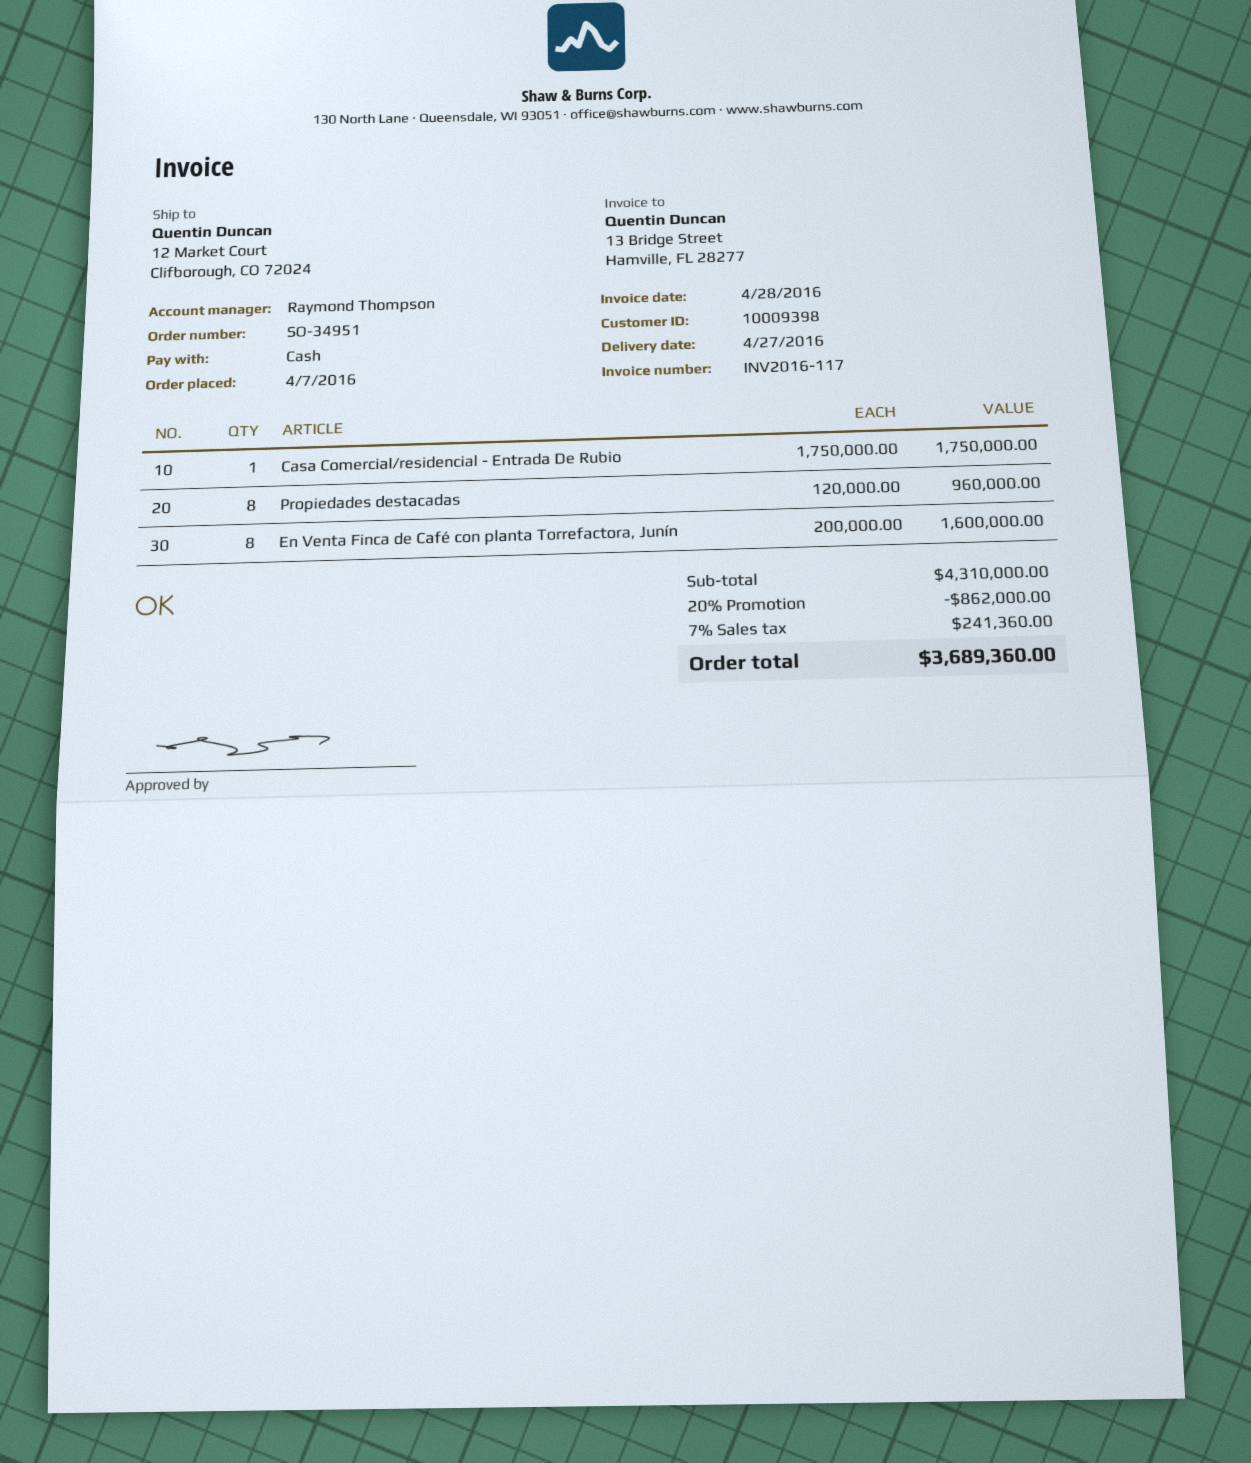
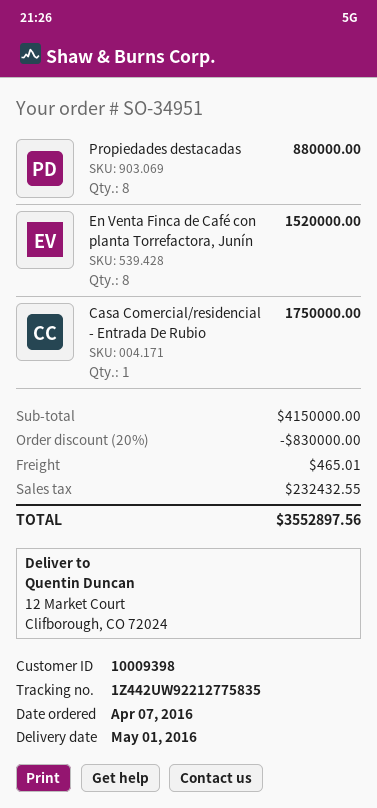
delivery date: 2016-04-27 -> 2016-05-01
Propiedades destacadas: 8 for 960000.00 -> 8 for 880000.00
En Venta Finca de Café con planta Torrefactora, Junín: 8 for 1600000.00 -> 8 for 1520000.00
subtotal: 4310000.00 -> 4150000.00
discount: 20% = 862000.00 -> 20% = 830000.00
shipping: none -> 465.01
tax: 241360.00 -> 232432.55
total: 3689360.00 -> 3552897.56

